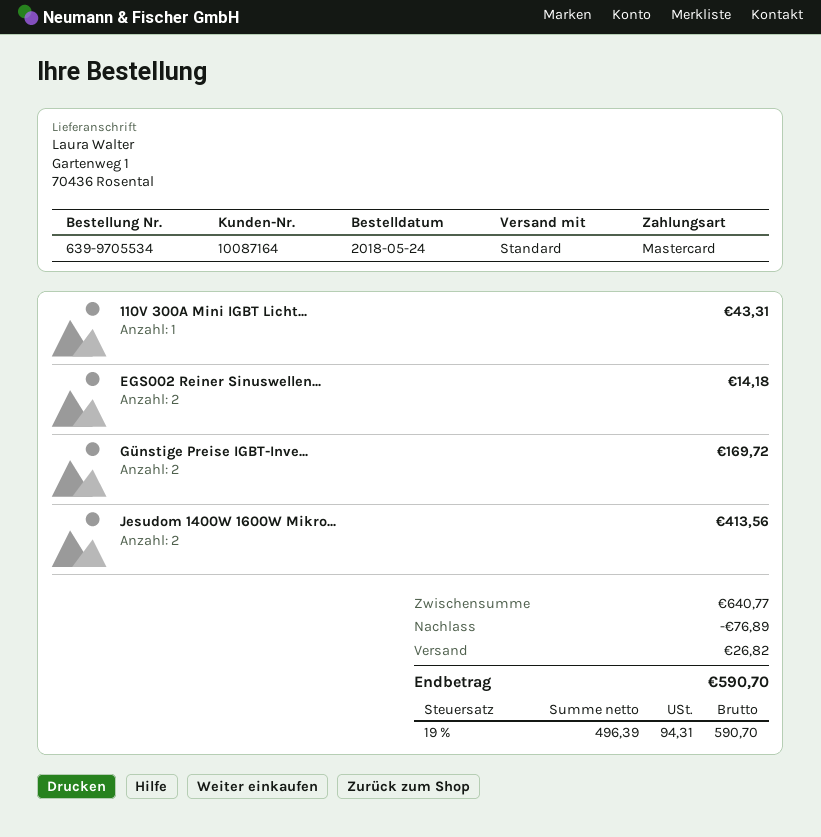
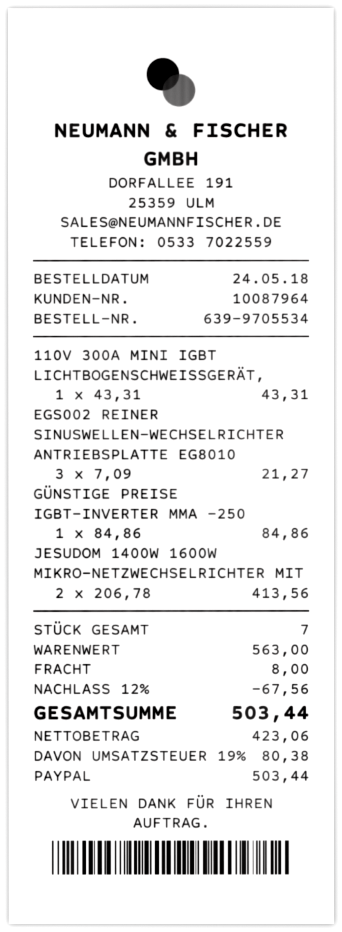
customer number: 10087164 -> 10087964
payment method: Mastercard -> PayPal
EGS002 Reiner Sinuswellen...: 2 for 14.18 -> 3 for 21.27
Günstige Preise IGBT-Inve...: 2 for 169.72 -> 1 for 84.86
subtotal: 640.77 -> 563.00
discount: 76.89 -> 67.56
shipping: 26.82 -> 8.00
net: 496.39 -> 423.06
tax: 19% = 94.31 -> 19% = 80.38
total: 590.70 -> 503.44

